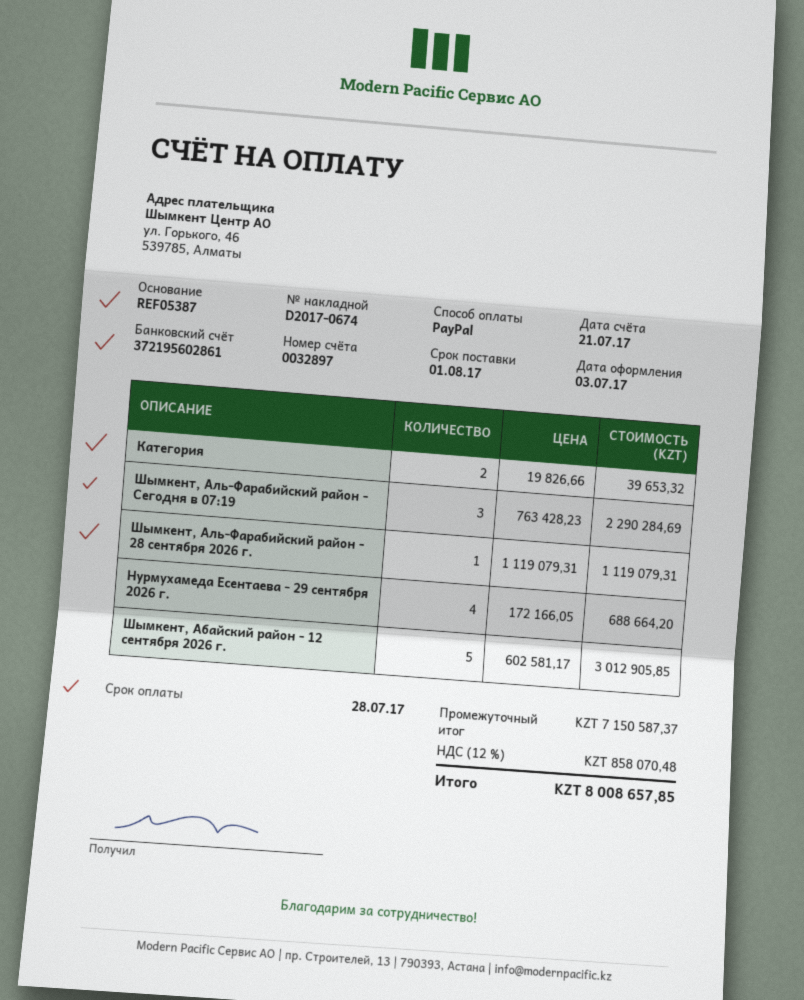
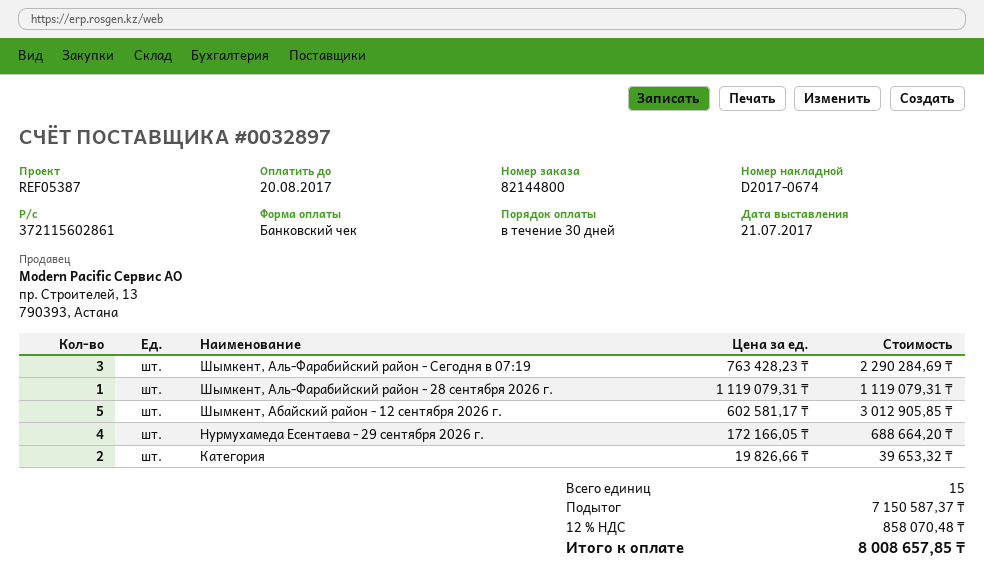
due date: 2017-07-28 -> 2017-08-20
payment method: PayPal -> cheque
bank account: 372195602861 -> 372115602861

